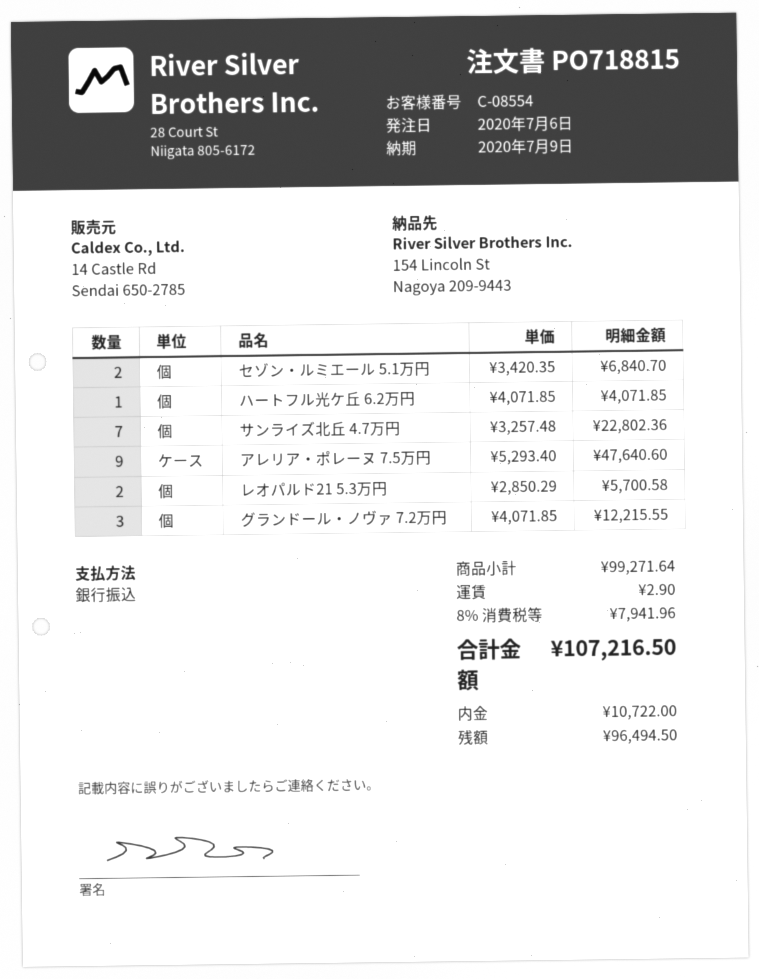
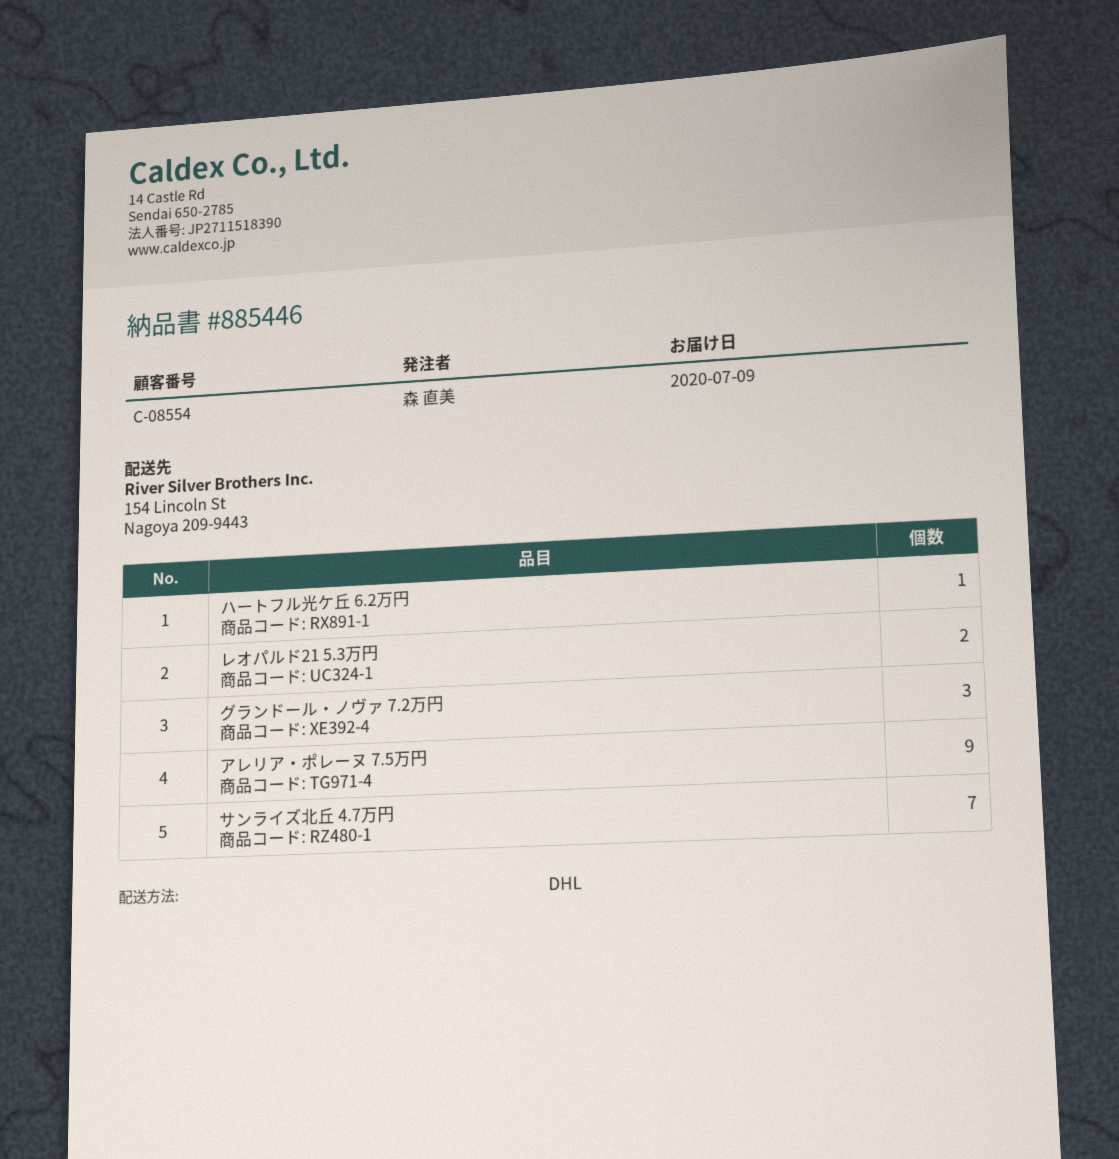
セゾン・ルミエール 5.1万円: 2 -> none

